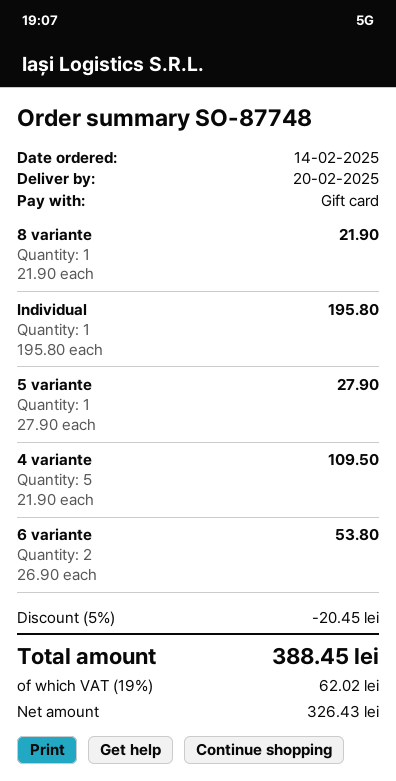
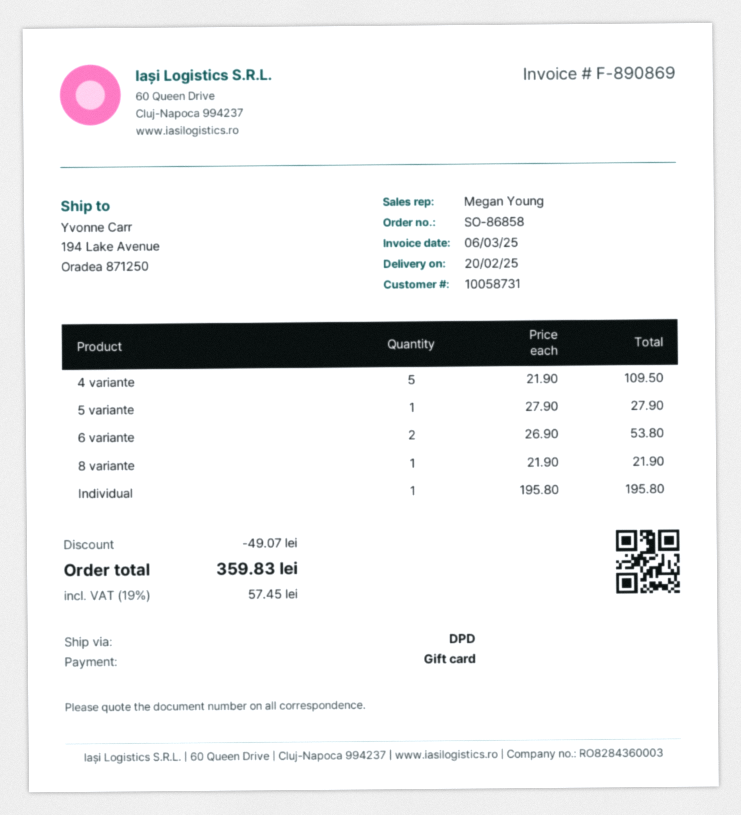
order number: SO-87748 -> SO-86858
discount: 20.45 -> 49.07
tax: 19% = 62.02 -> 19% = 57.45
total: 388.45 -> 359.83

